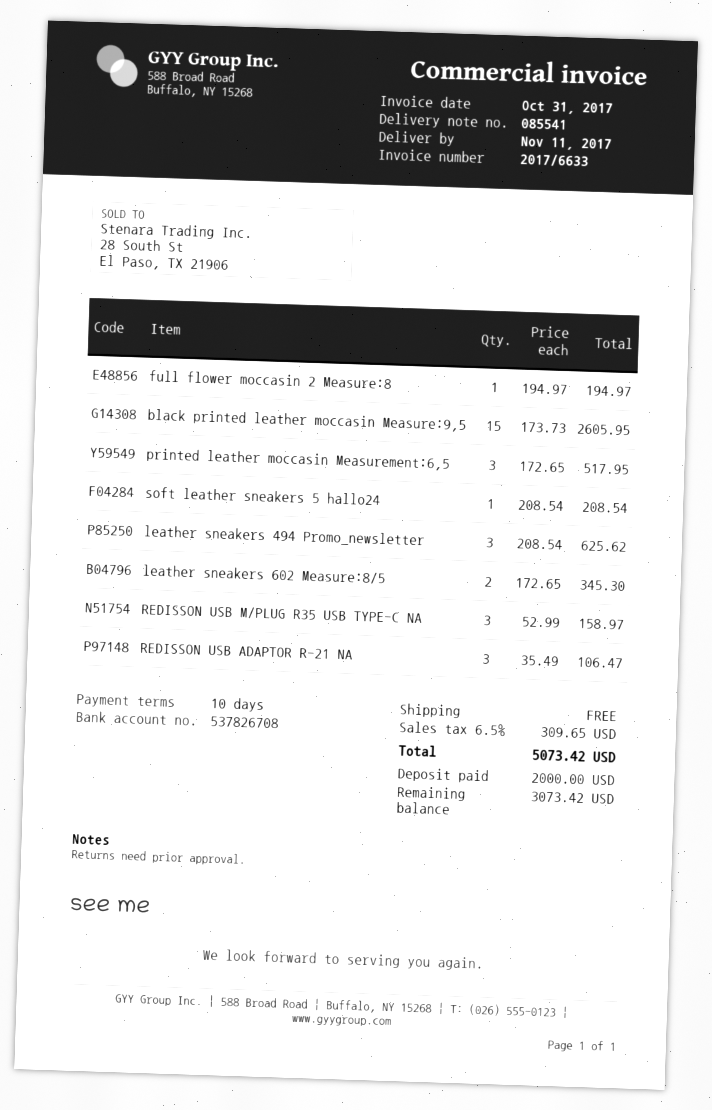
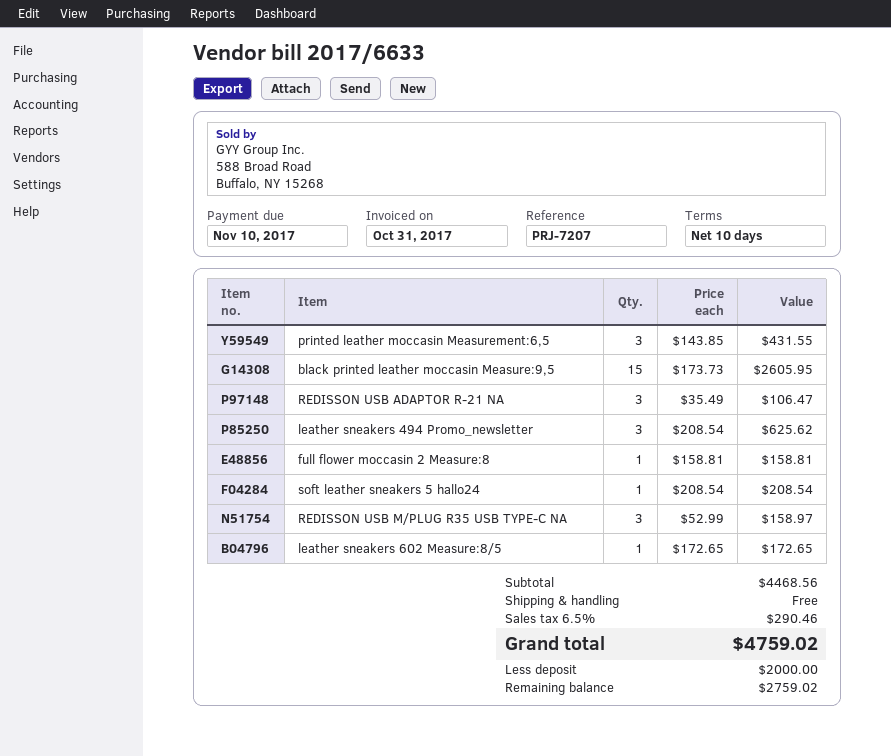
full flower moccasin 2 Measure:8: 1 x 194.97 = 194.97 -> 1 x 158.81 = 158.81
printed leather moccasin Measurement:6,5: 3 x 172.65 = 517.95 -> 3 x 143.85 = 431.55
leather sneakers 602 Measure:8/5: 2 x 172.65 = 345.30 -> 1 x 172.65 = 172.65
tax: 6.5% = 309.65 -> 6.5% = 290.46
total: 5073.42 -> 4759.02
balance: 3073.42 -> 2759.02

